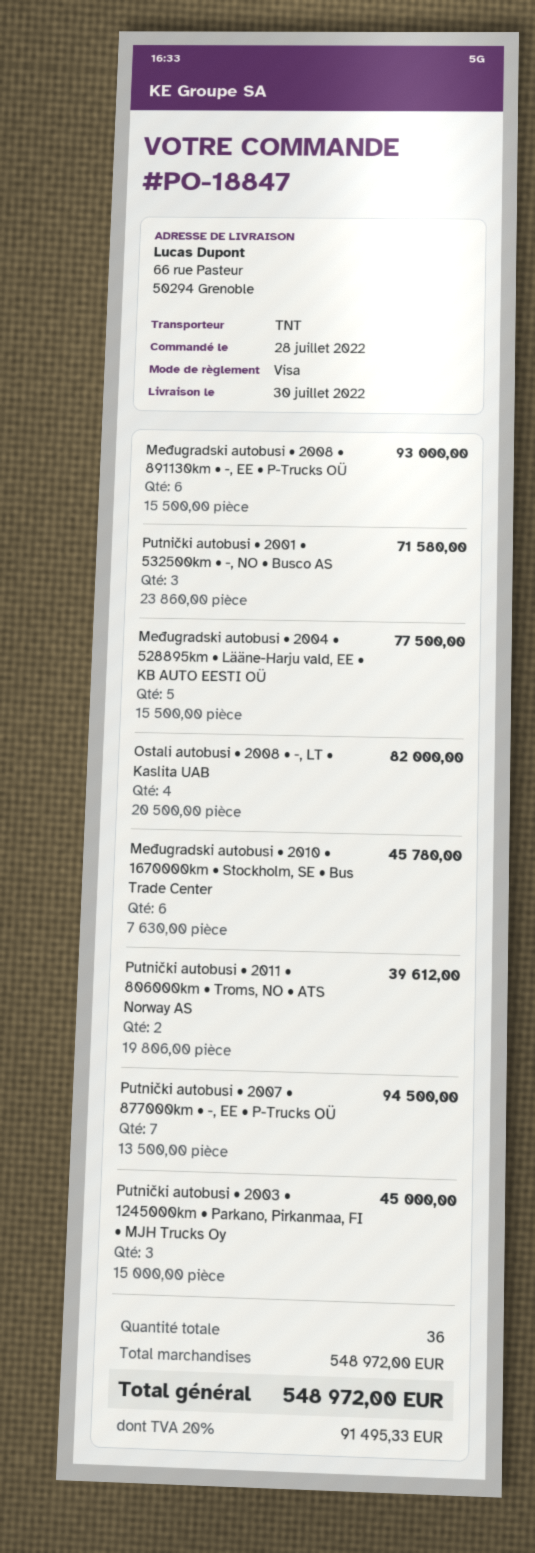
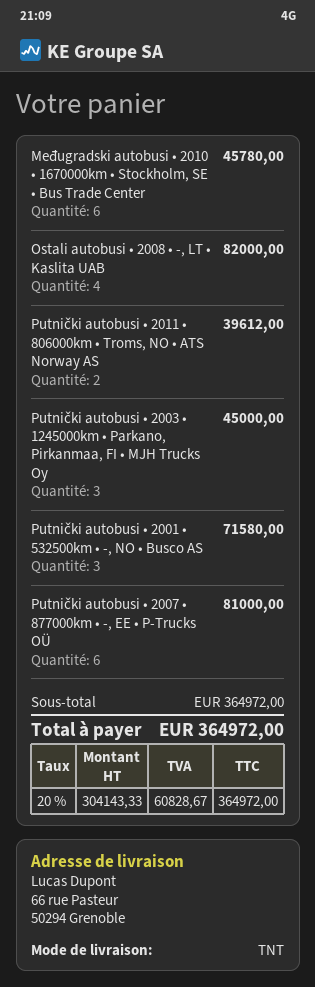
Međugradski autobusi • 2008 • 891130km • -, EE • P-Trucks OÜ: 6 for 93000.00 -> none
Međugradski autobusi • 2004 • 528895km • Lääne-Harju vald, EE • KB AUTO EESTI OÜ: 5 for 77500.00 -> none
Putnički autobusi • 2007 • 877000km • -, EE • P-Trucks OÜ: 7 for 94500.00 -> 6 for 81000.00
subtotal: 548972.00 -> 364972.00
tax: 20% = 91495.33 -> 20% = 60828.67
total: 548972.00 -> 364972.00

